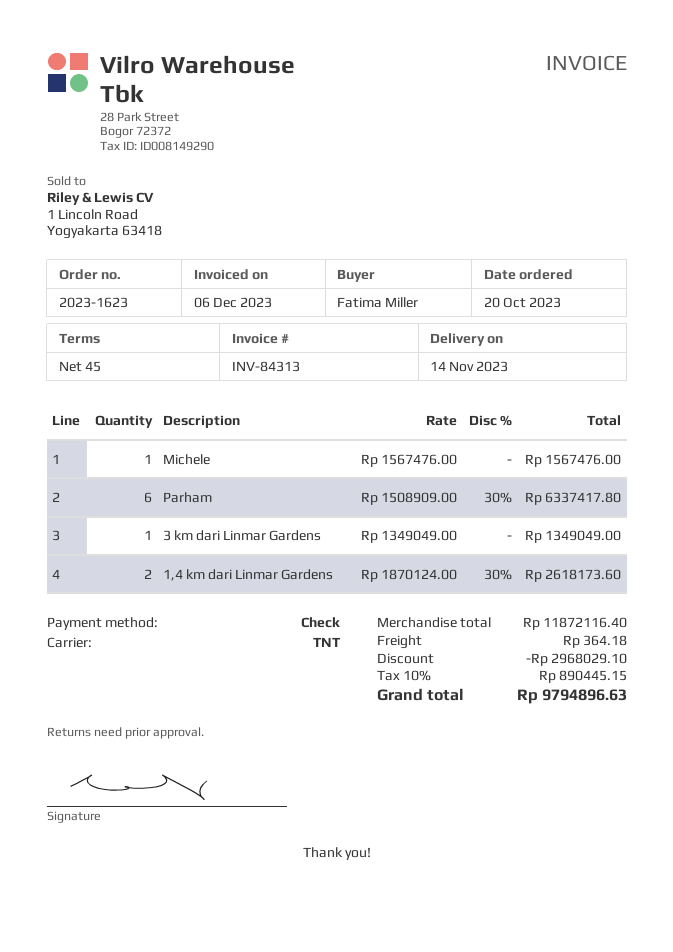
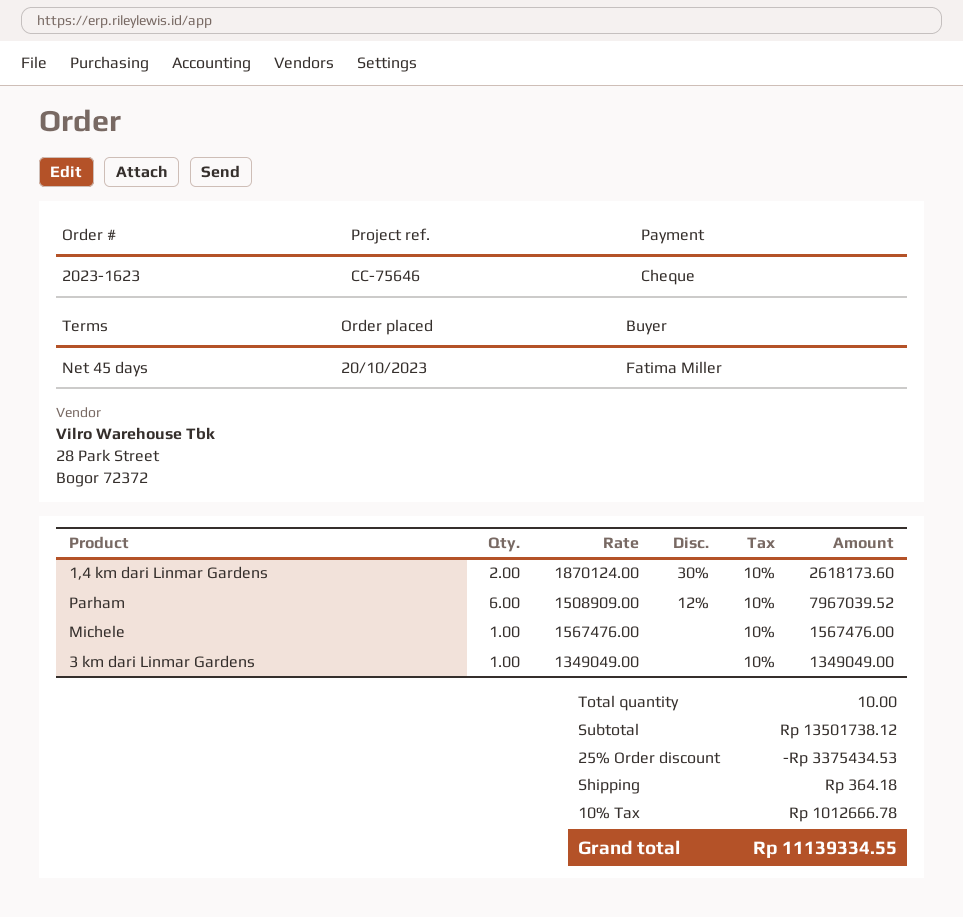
Parham: 6 x 1508909.00 - 30% = 6337417.80 -> 6 x 1508909.00 - 12% = 7967039.52
subtotal: 11872116.40 -> 13501738.12
discount: 2968029.10 -> 3375434.53
tax: 10% = 890445.15 -> 10% = 1012666.78
total: 9794896.63 -> 11139334.55

